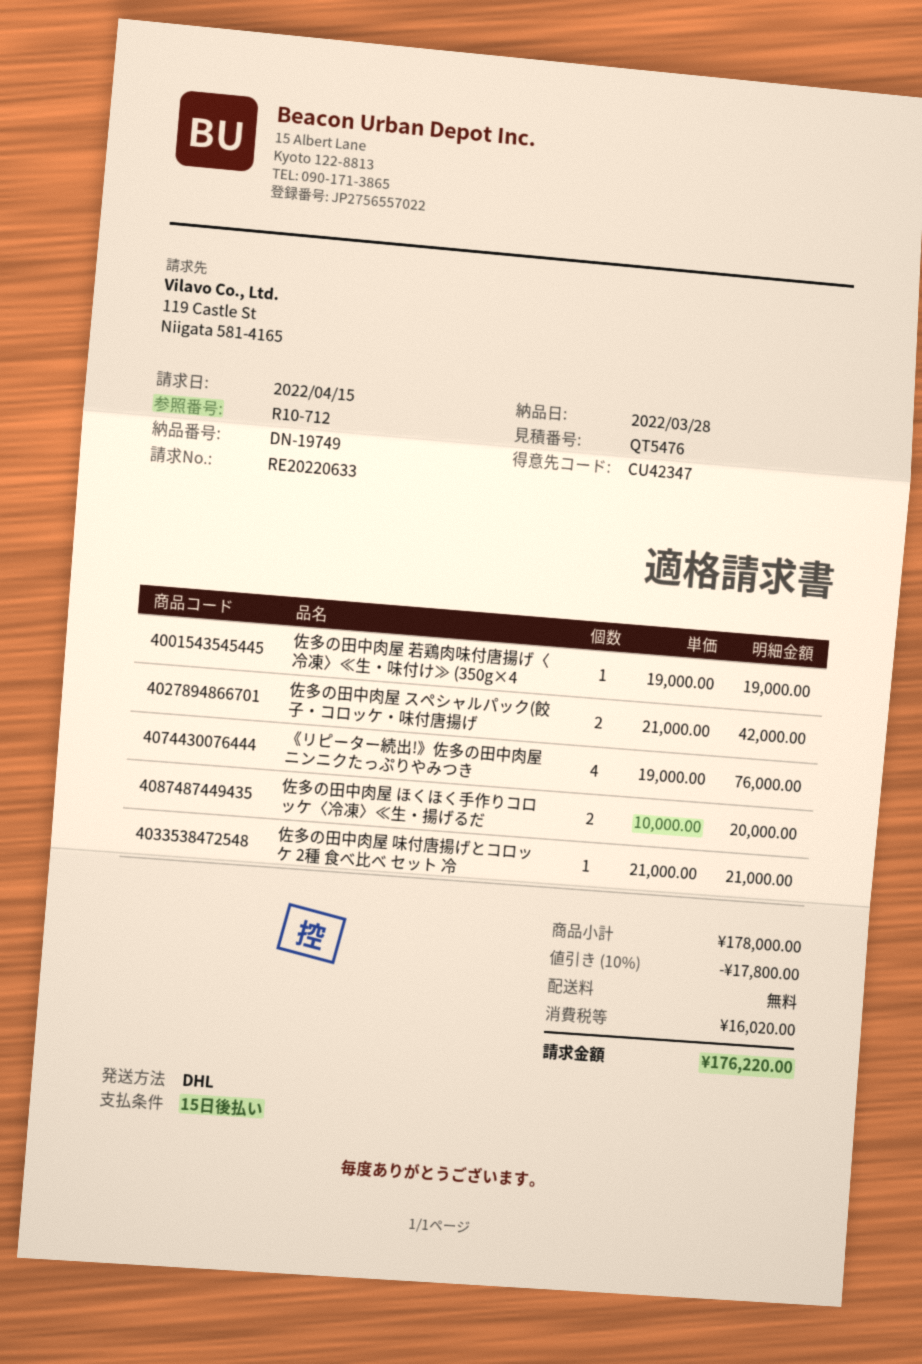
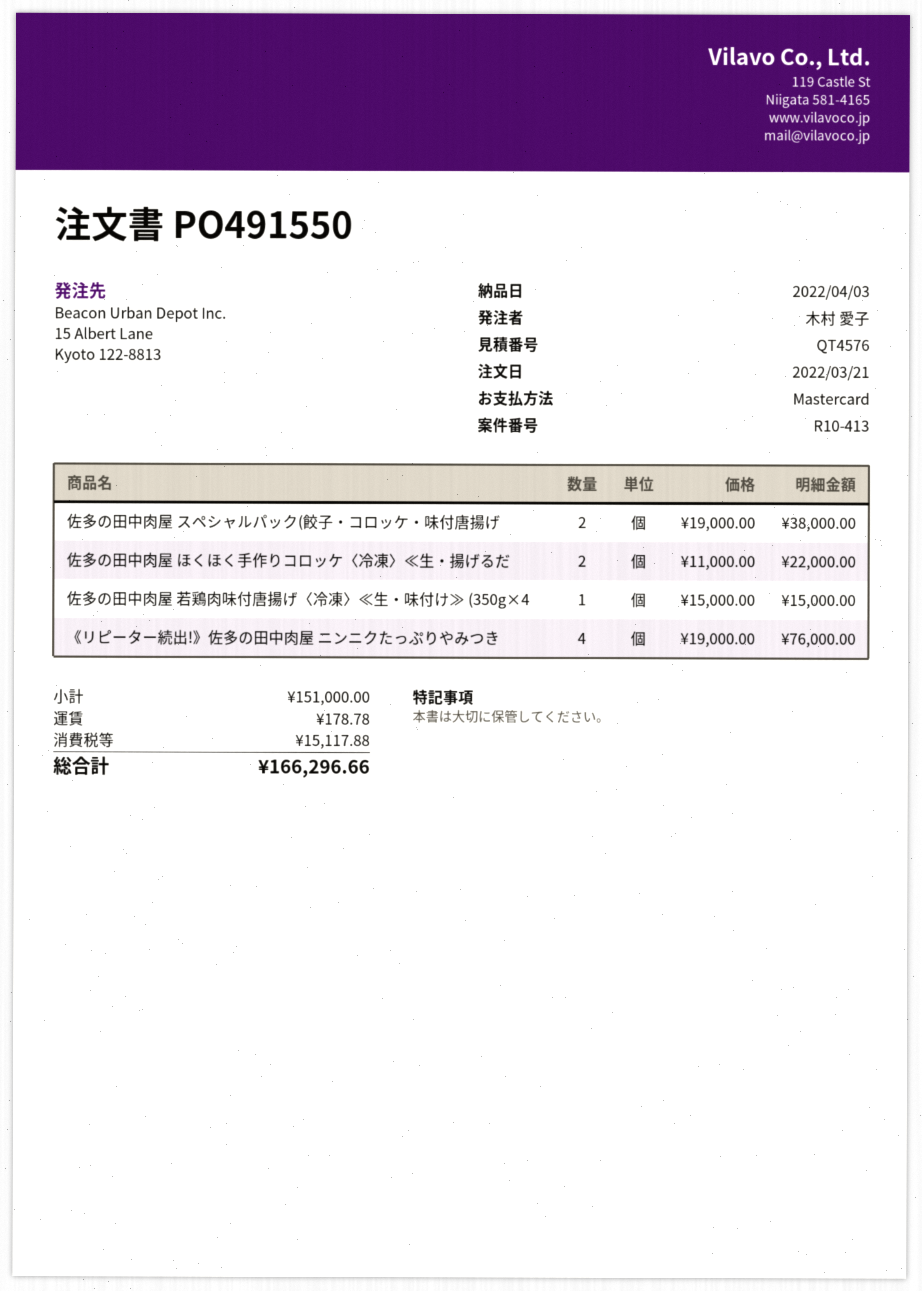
quote number: QT5476 -> QT4576
delivery date: 2022-03-28 -> 2022-04-03
reference: R10-712 -> R10-413
佐多の田中肉屋 若鶏肉味付唐揚げ〈冷凍〉≪生・味付け≫ (350g×4: 1 x 19000.00 = 19000.00 -> 1 x 15000.00 = 15000.00
佐多の田中肉屋 スペシャルパック(餃子・コロッケ・味付唐揚げ: 2 x 21000.00 = 42000.00 -> 2 x 19000.00 = 38000.00
佐多の田中肉屋 ほくほく手作りコロッケ〈冷凍〉≪生・揚げるだ: 2 x 10000.00 = 20000.00 -> 2 x 11000.00 = 22000.00
佐多の田中肉屋 味付唐揚げとコロッケ 2種 食べ比べ セット 冷: 1 x 21000.00 = 21000.00 -> none
subtotal: 178000.00 -> 151000.00
discount: 10% = 17800.00 -> none
shipping: 0.00 -> 178.78
tax: 16020.00 -> 15117.88
total: 176220.00 -> 166296.66

